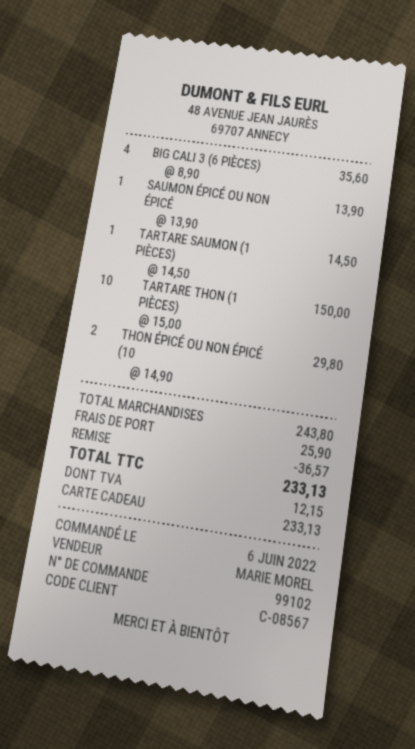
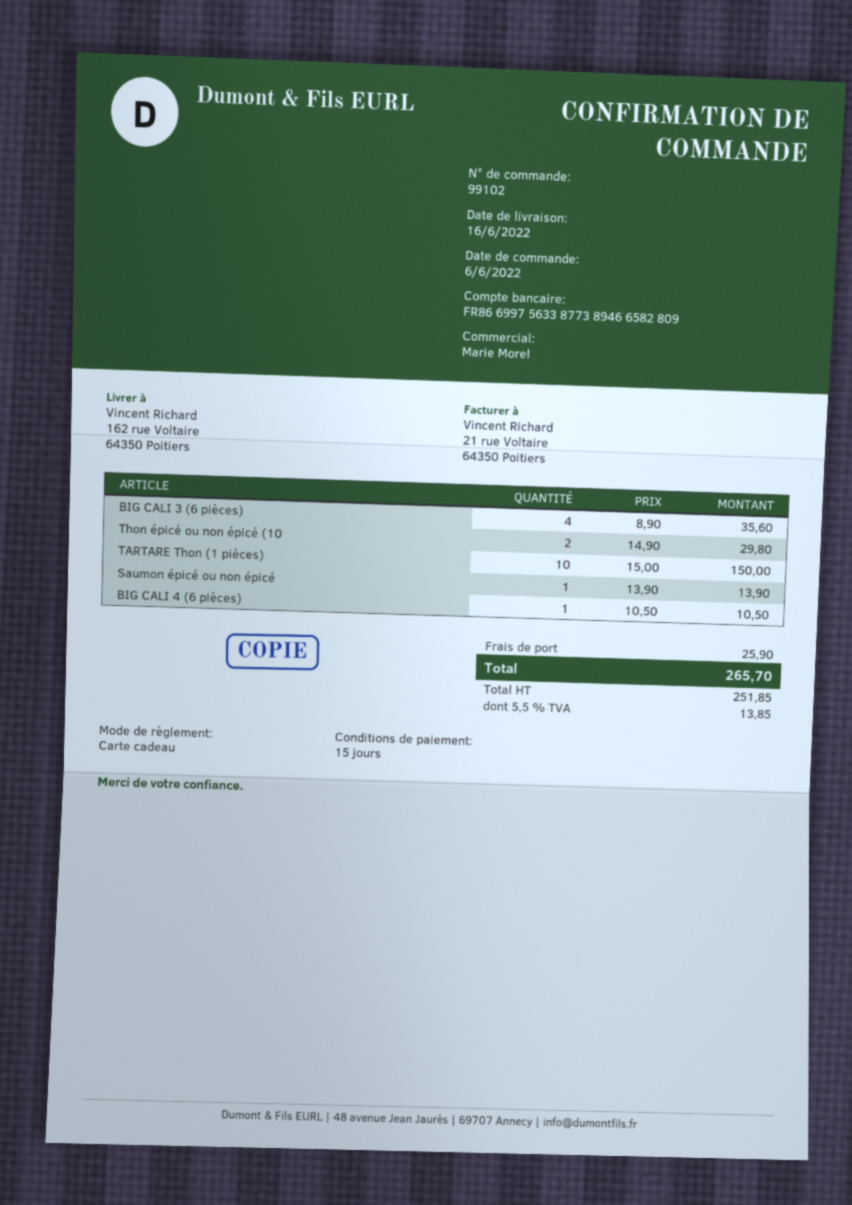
TARTARE SAUMON (1 PIÈCES): 1 x 14.50 = 14.50 -> none
BIG CALI 4 (6 pièces): none -> 1 x 10.50 = 10.50
discount: 36.57 -> none
tax: 12.15 -> 13.85
total: 233.13 -> 265.70

